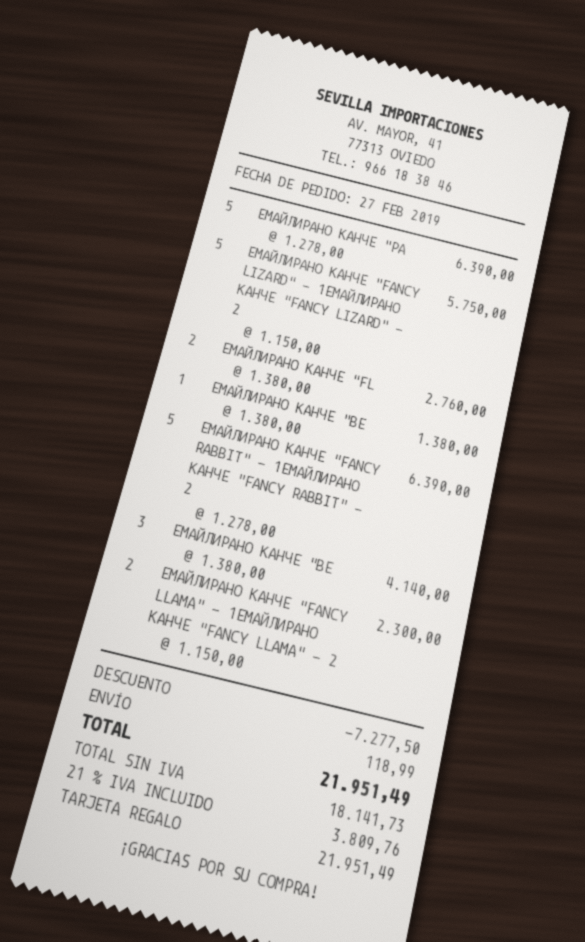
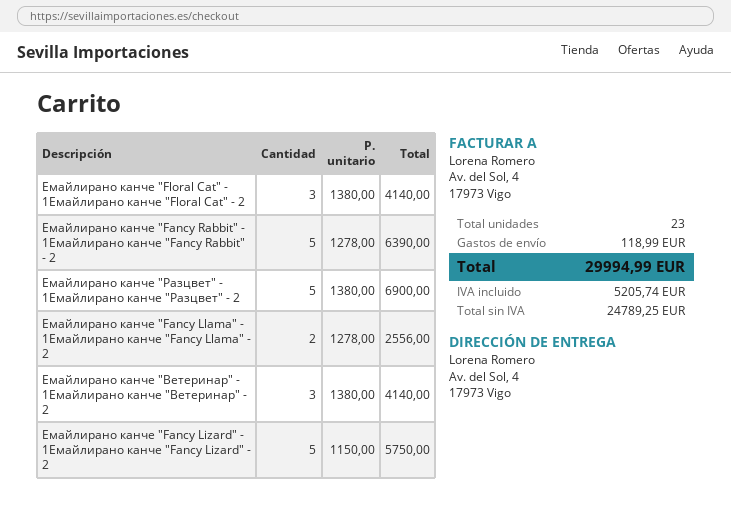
ЕМАЙЛИРАНО КАНЧЕ "РА: 5 x 1278.00 = 6390.00 -> 5 x 1380.00 = 6900.00
ЕМАЙЛИРАНО КАНЧЕ "FL: 2 x 1380.00 = 2760.00 -> 3 x 1380.00 = 4140.00
ЕМАЙЛИРАНО КАНЧЕ "BE: 1 x 1380.00 = 1380.00 -> none
ЕМАЙЛИРАНО КАНЧЕ "FANCY LLAMA" - 1ЕМАЙЛИРАНО КАНЧЕ "FANCY LLAMA" - 2: 2 x 1150.00 = 2300.00 -> 2 x 1278.00 = 2556.00
discount: 7277.50 -> none
net: 18141.73 -> 24789.25
tax: 3809.76 -> 5205.74
total: 21951.49 -> 29994.99

